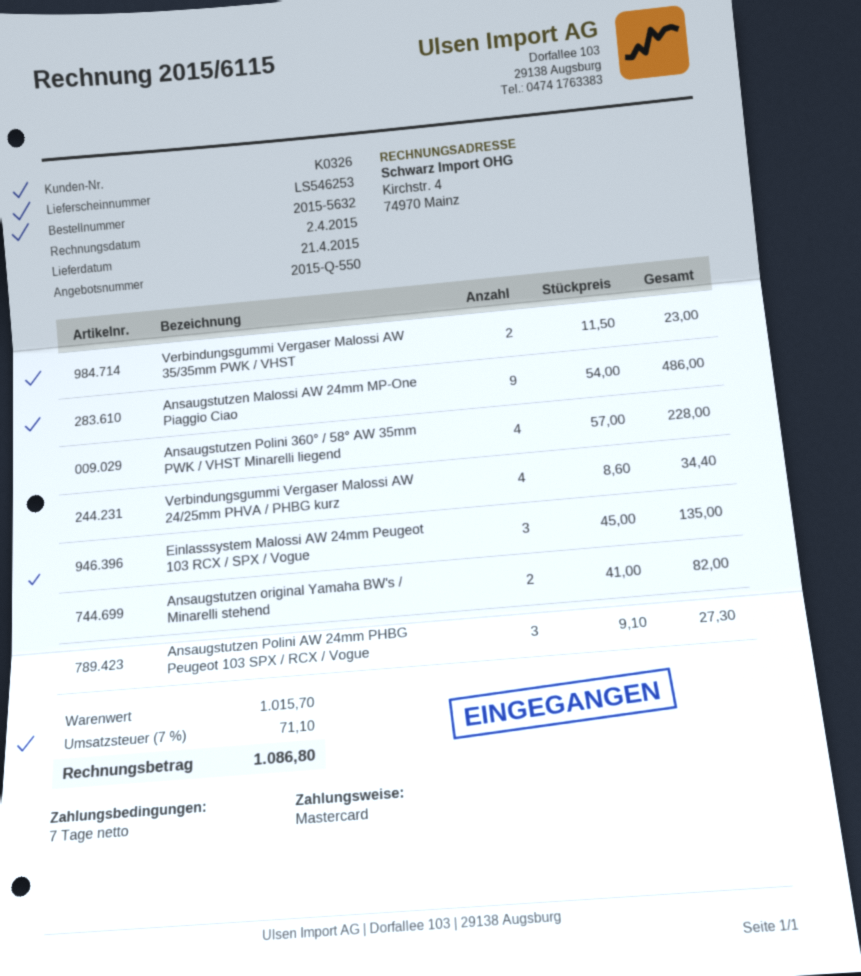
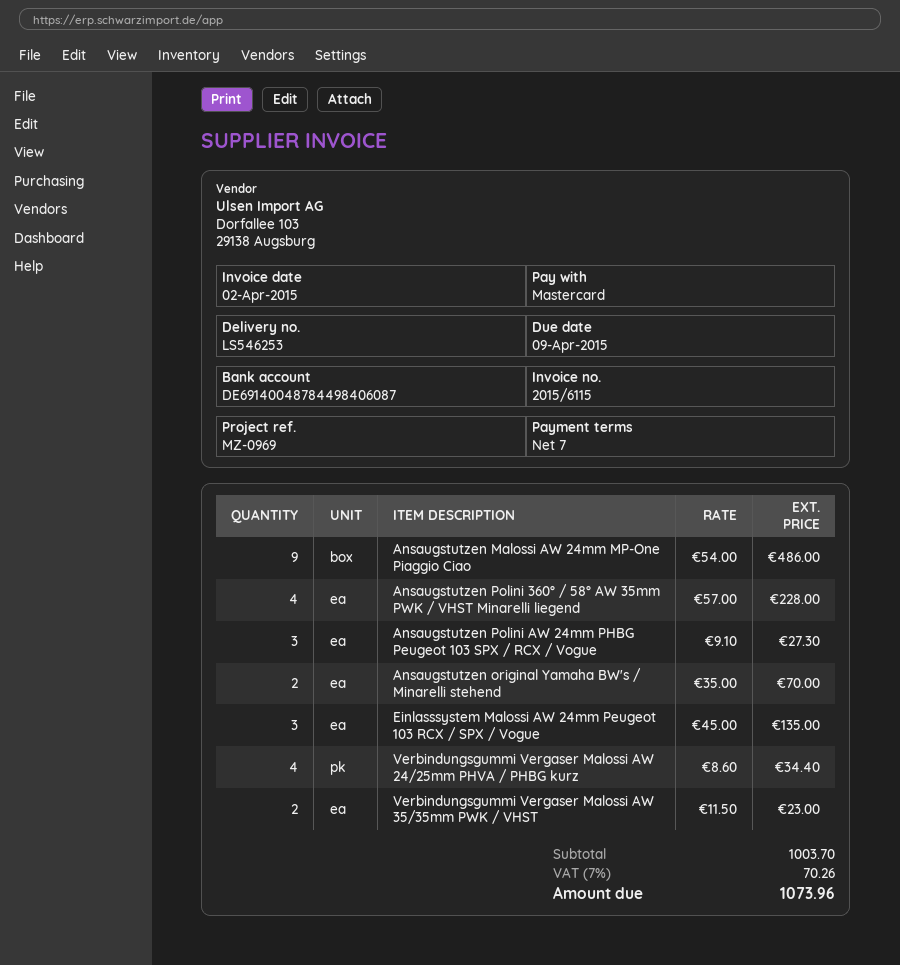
Ansaugstutzen original Yamaha BW's / Minarelli stehend: 2 x 41.00 = 82.00 -> 2 x 35.00 = 70.00
subtotal: 1015.70 -> 1003.70
tax: 7% = 71.10 -> 7% = 70.26
total: 1086.80 -> 1073.96

